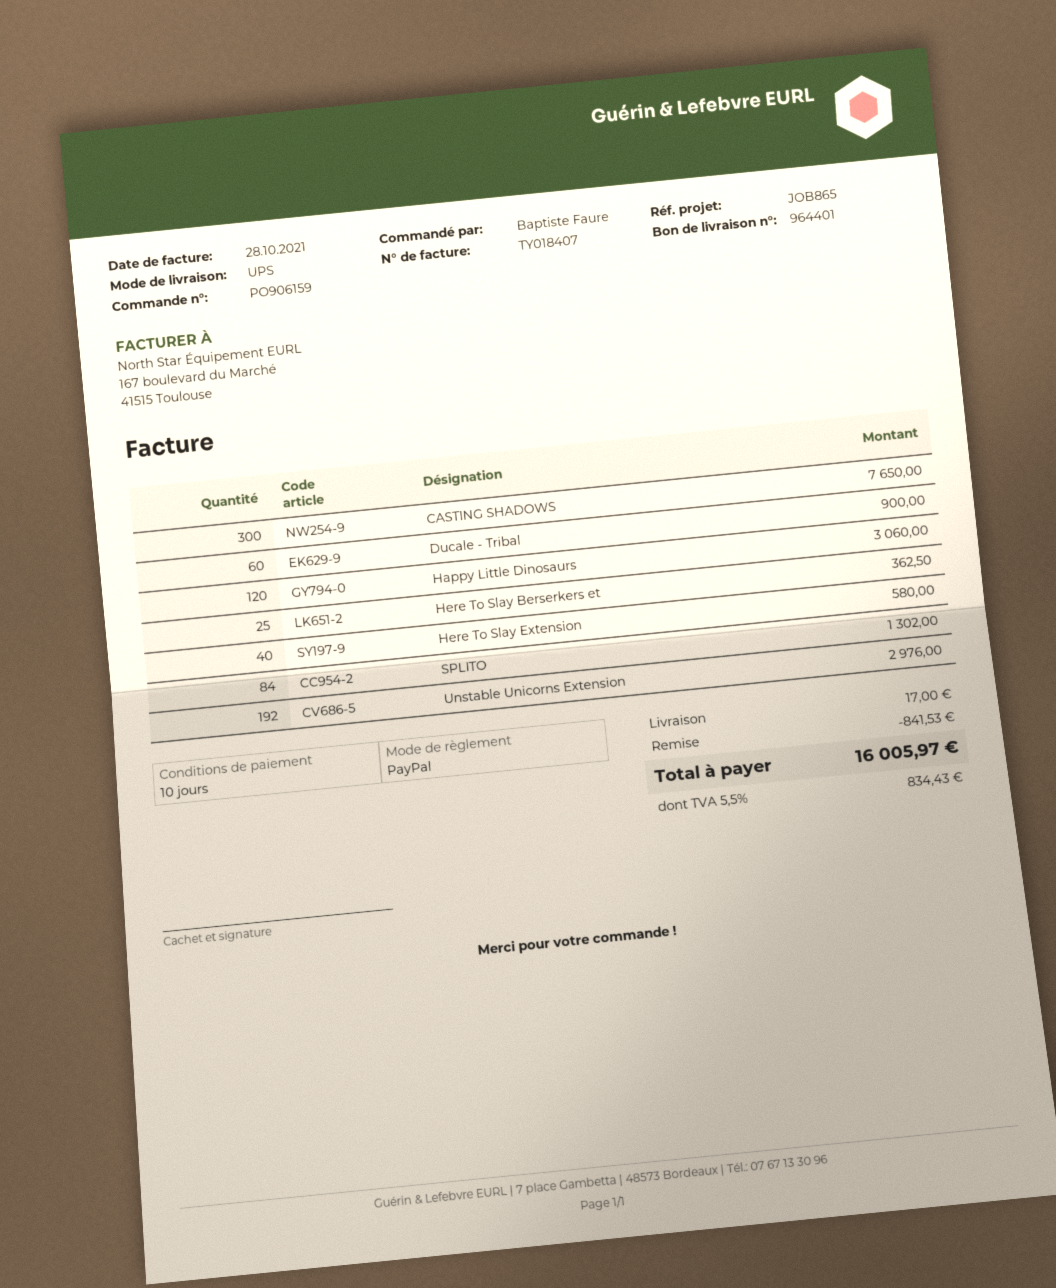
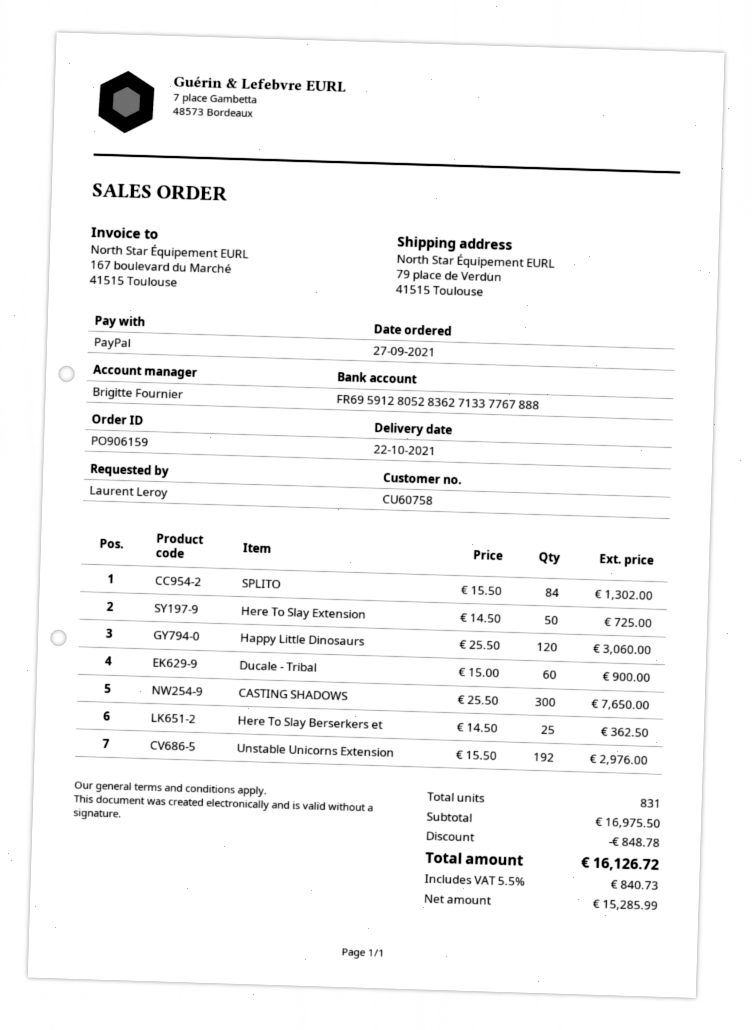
ordered by: Baptiste Faure -> Laurent Leroy
Here To Slay Extension: 40 for 580.00 -> 50 for 725.00
discount: 841.53 -> 848.78
shipping: 17.00 -> none
tax: 5.5% = 834.43 -> 5.5% = 840.73
total: 16005.97 -> 16126.72

